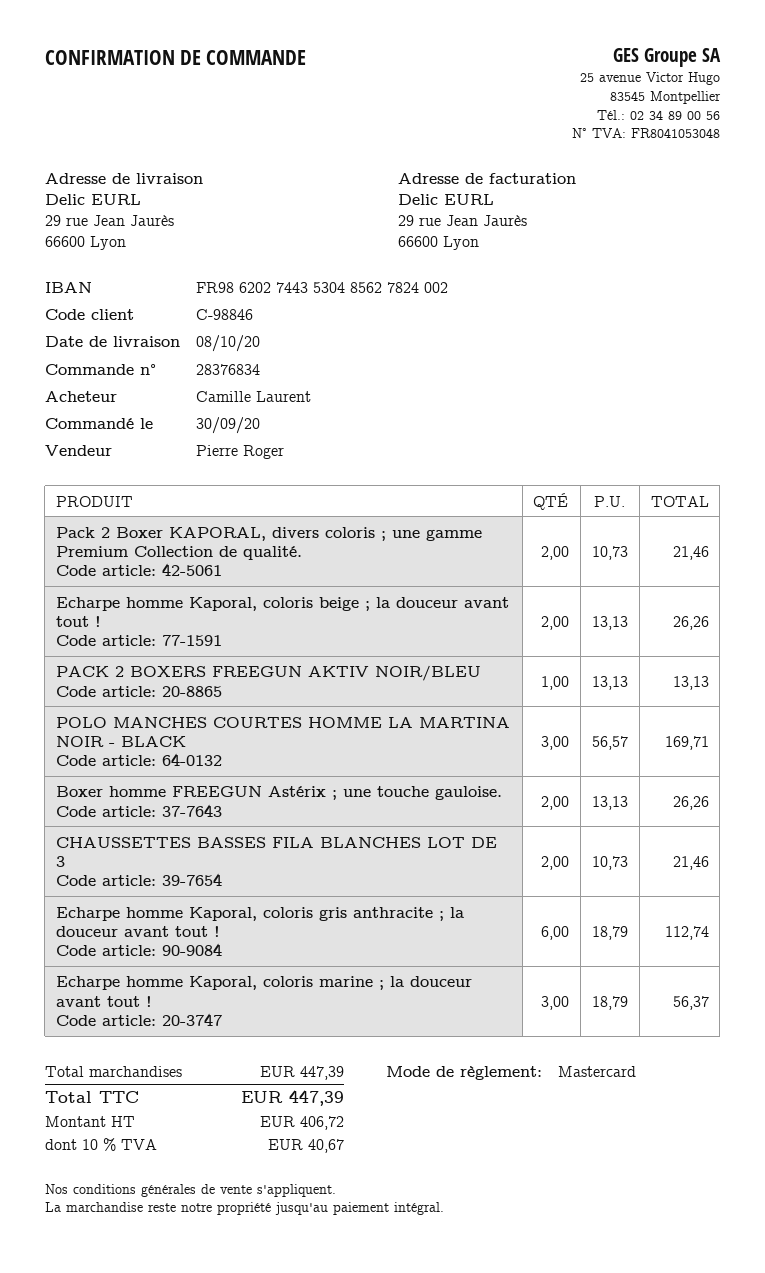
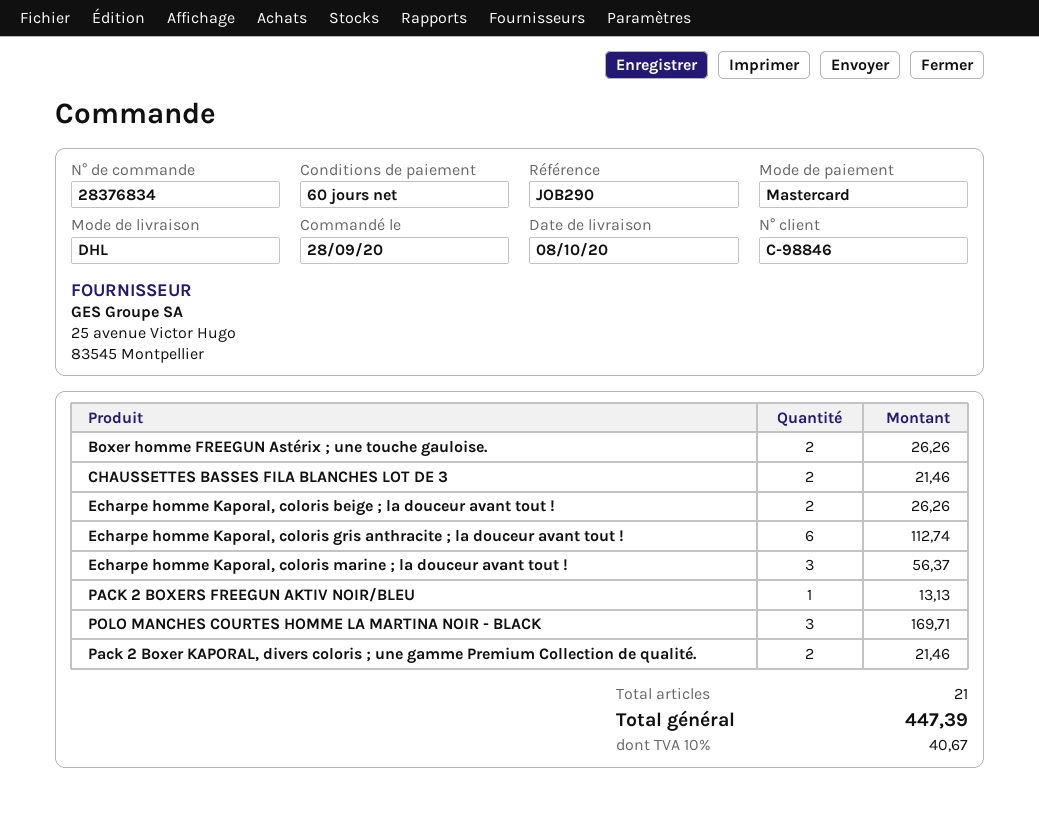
order date: 2020-09-30 -> 2020-09-28

